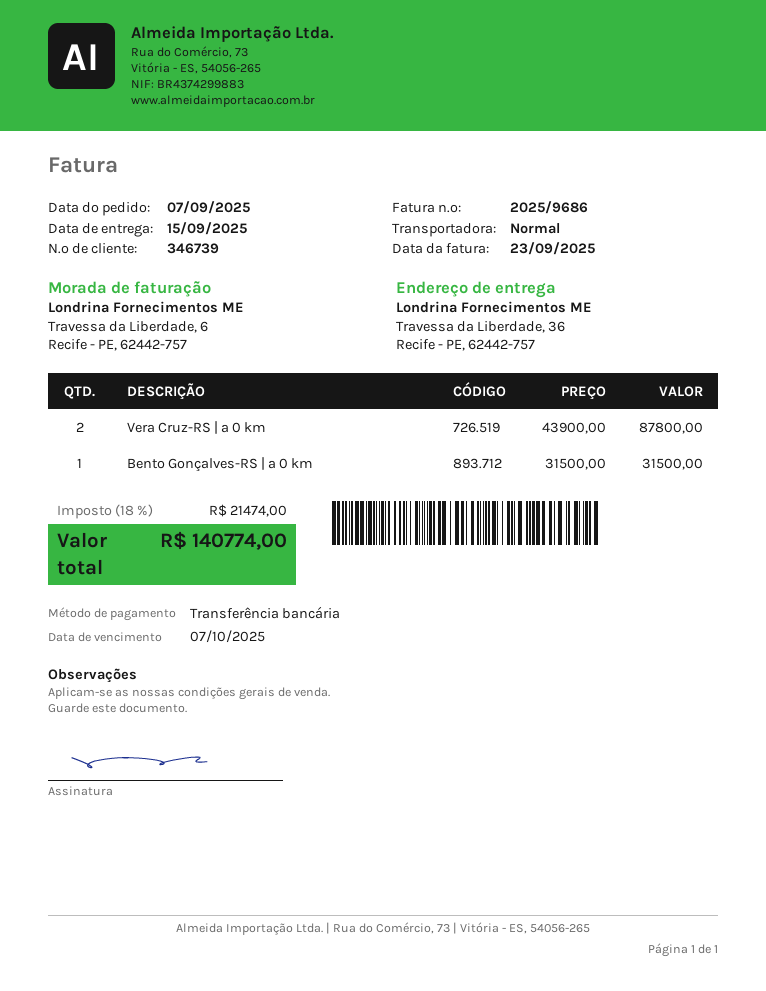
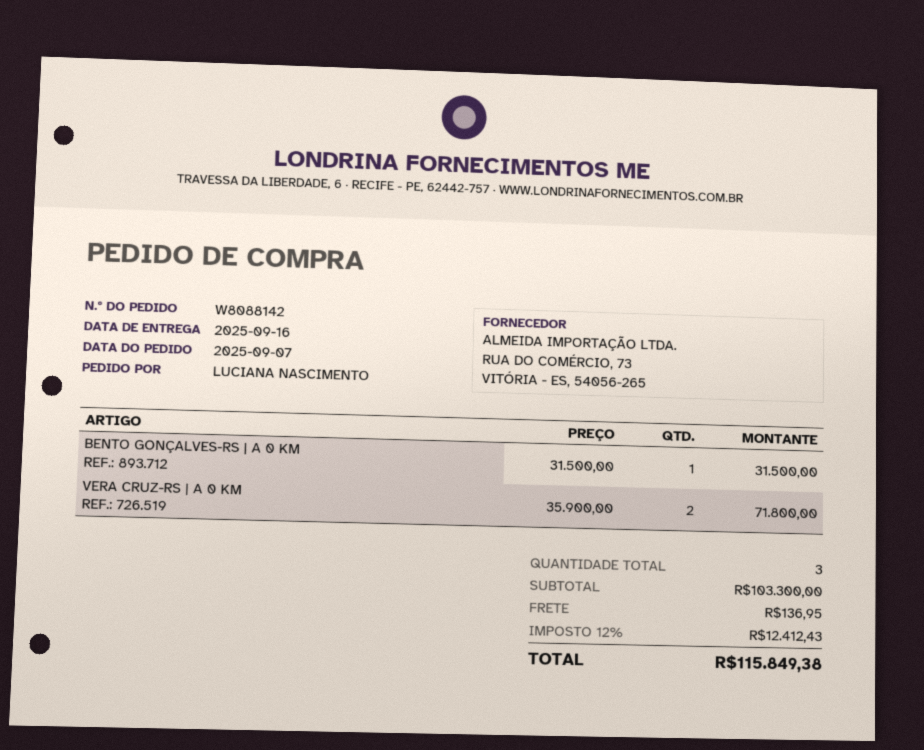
delivery date: 2025-09-15 -> 2025-09-16
Vera Cruz-RS | a 0 km: 2 x 43900.00 = 87800.00 -> 2 x 35900.00 = 71800.00
shipping: none -> 136.95
tax: 18% = 21474.00 -> 12% = 12412.43
total: 140774.00 -> 115849.38

